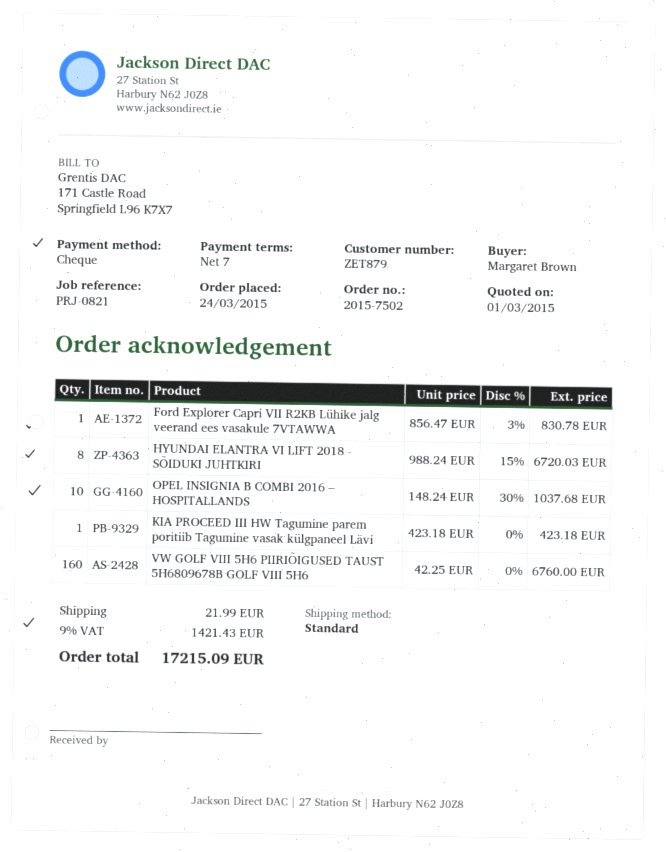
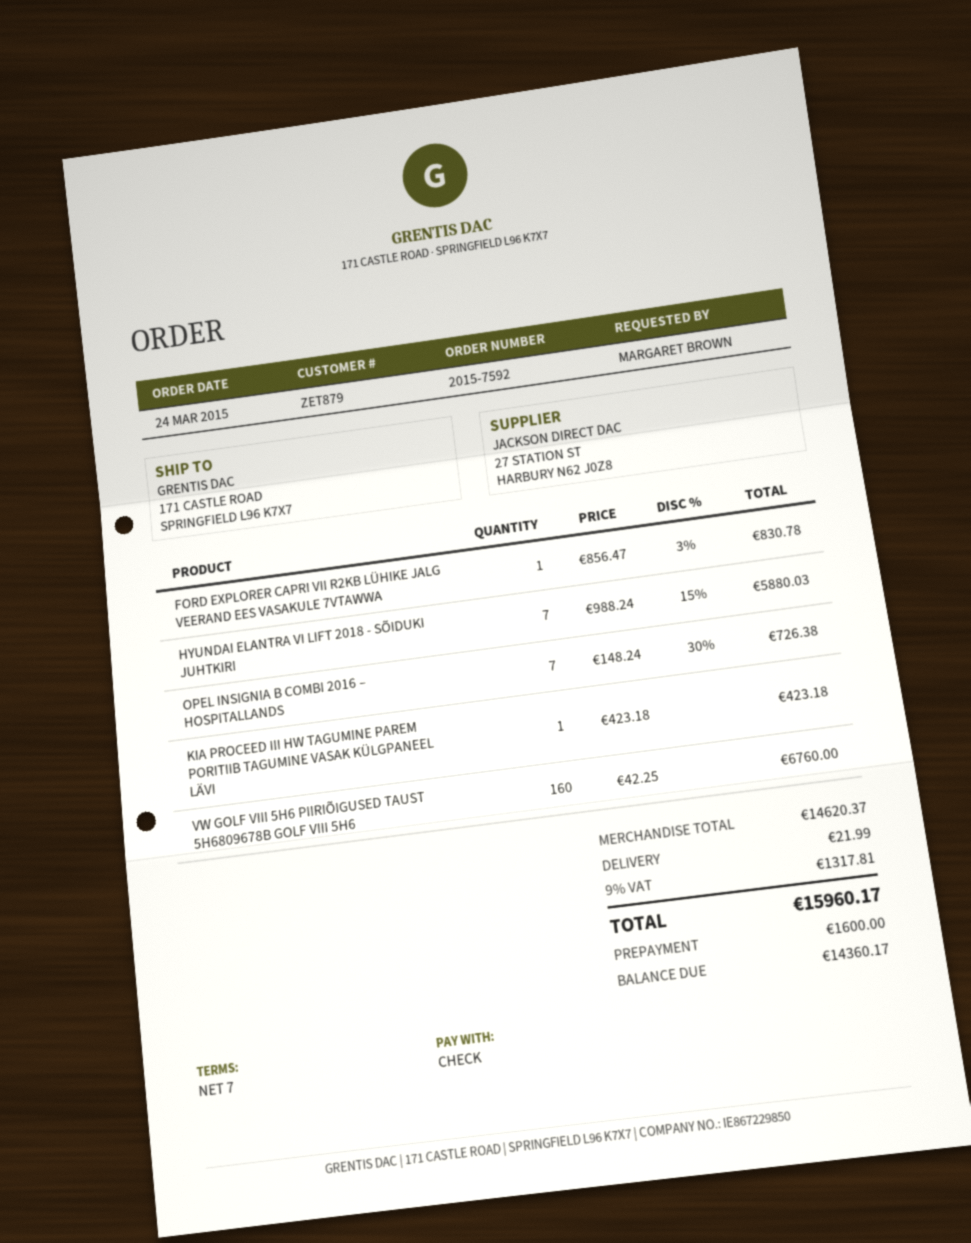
order number: 2015-7502 -> 2015-7592
HYUNDAI ELANTRA VI LIFT 2018 - SÕIDUKI JUHTKIRI: 8 x 988.24 - 15% = 6720.03 -> 7 x 988.24 - 15% = 5880.03
OPEL INSIGNIA B COMBI 2016 – HOSPITALLANDS: 10 x 148.24 - 30% = 1037.68 -> 7 x 148.24 - 30% = 726.38
tax: 9% = 1421.43 -> 9% = 1317.81
total: 17215.09 -> 15960.17

